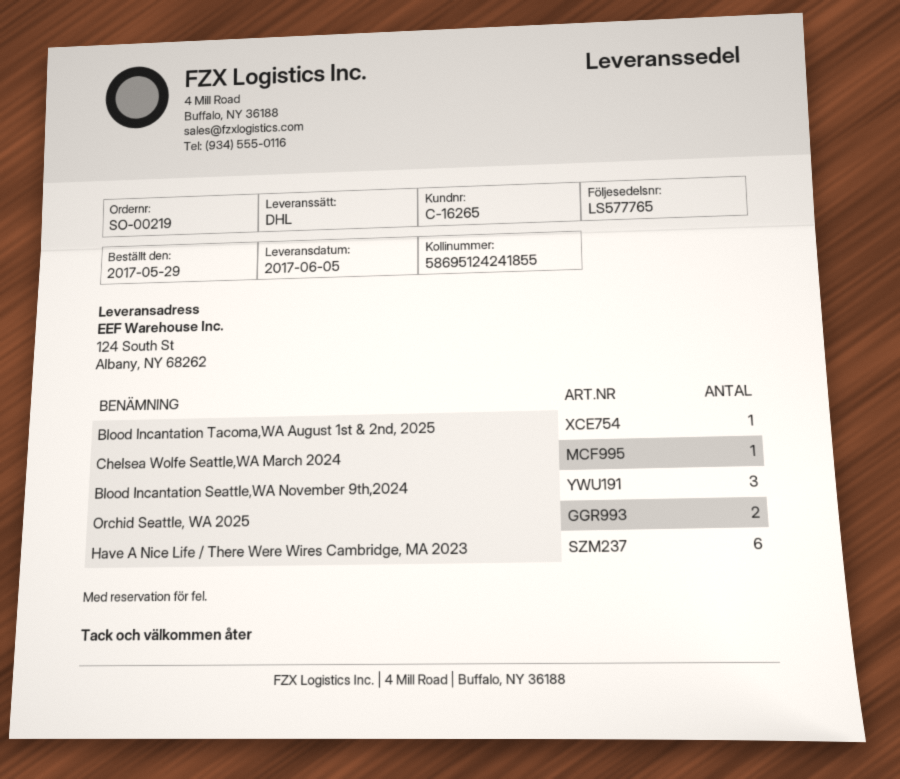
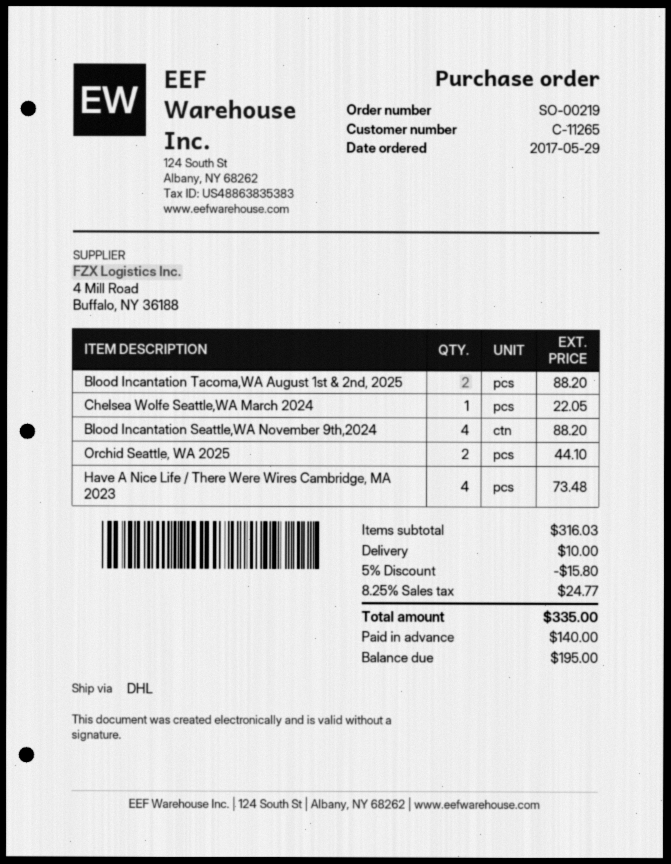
customer number: C-16265 -> C-11265
Blood Incantation Tacoma,WA August 1st & 2nd, 2025: 1 -> 2
Blood Incantation Seattle,WA November 9th,2024: 3 -> 4
Have A Nice Life / There Were Wires Cambridge, MA 2023: 6 -> 4

